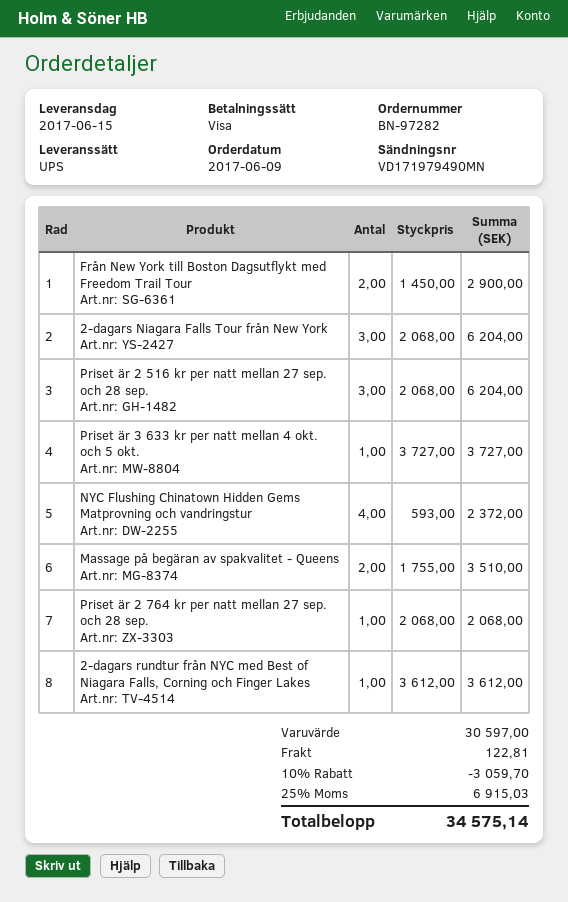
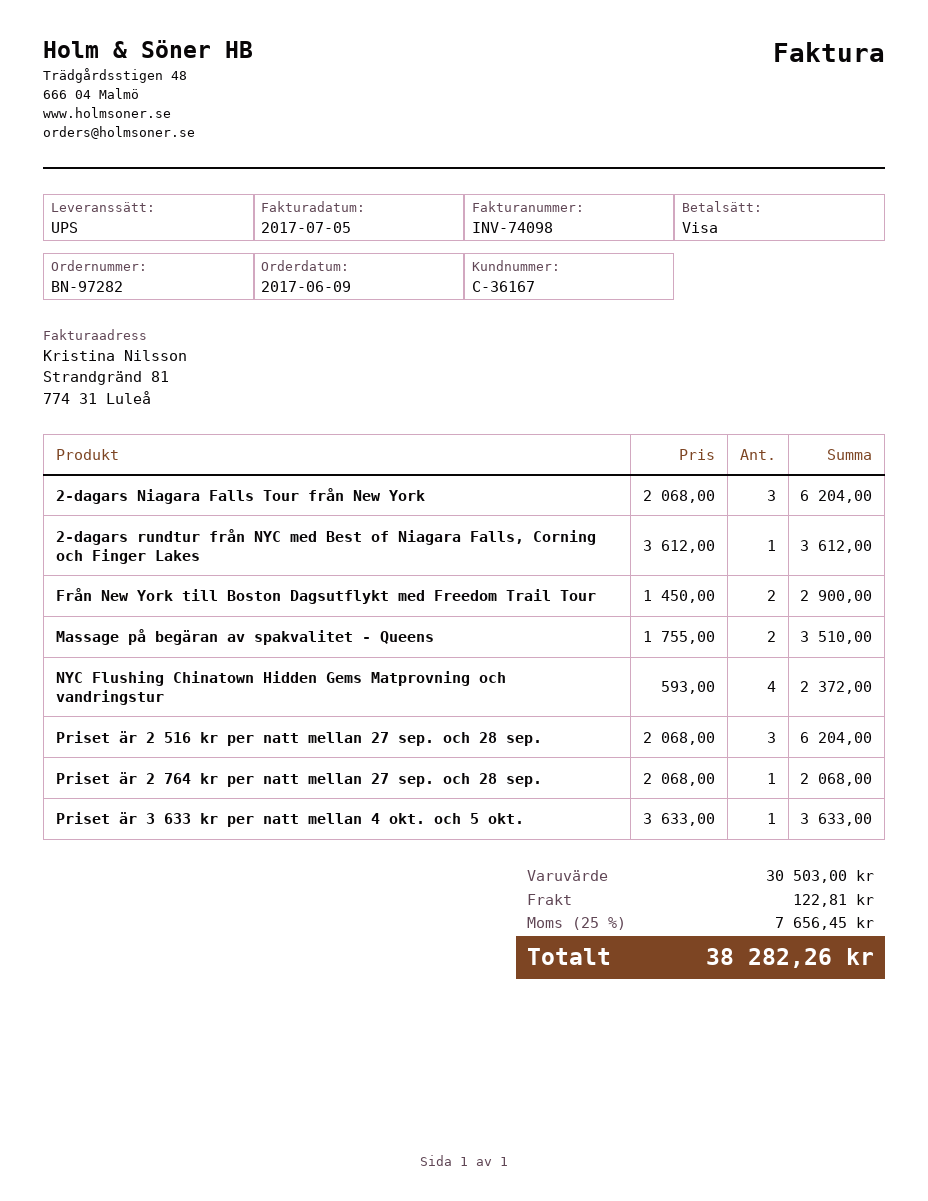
Priset är 3 633 kr per natt mellan 4 okt. och 5 okt.: 1 x 3727.00 = 3727.00 -> 1 x 3633.00 = 3633.00
subtotal: 30597.00 -> 30503.00
discount: 10% = 3059.70 -> none
tax: 25% = 6915.03 -> 25% = 7656.45
total: 34575.14 -> 38282.26

